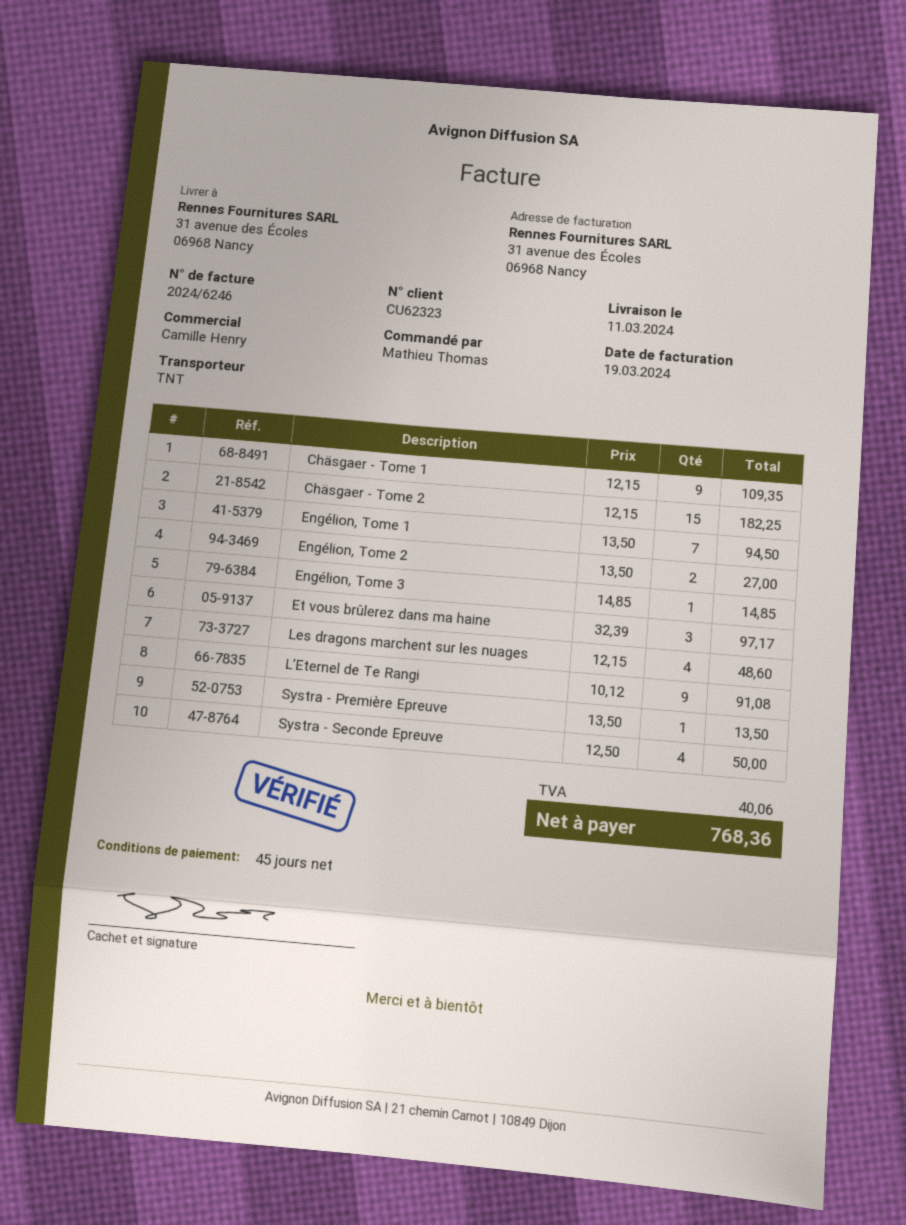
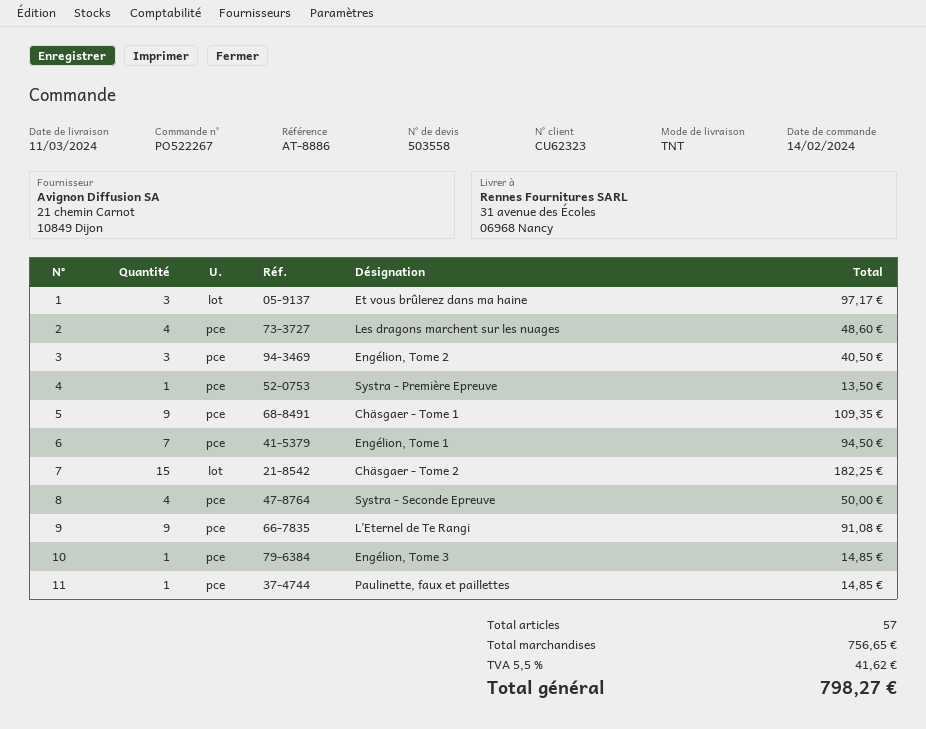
Engélion, Tome 2: 2 for 27.00 -> 3 for 40.50
Paulinette, faux et paillettes: none -> 1 for 14.85
tax: 40.06 -> 41.62
total: 768.36 -> 798.27

